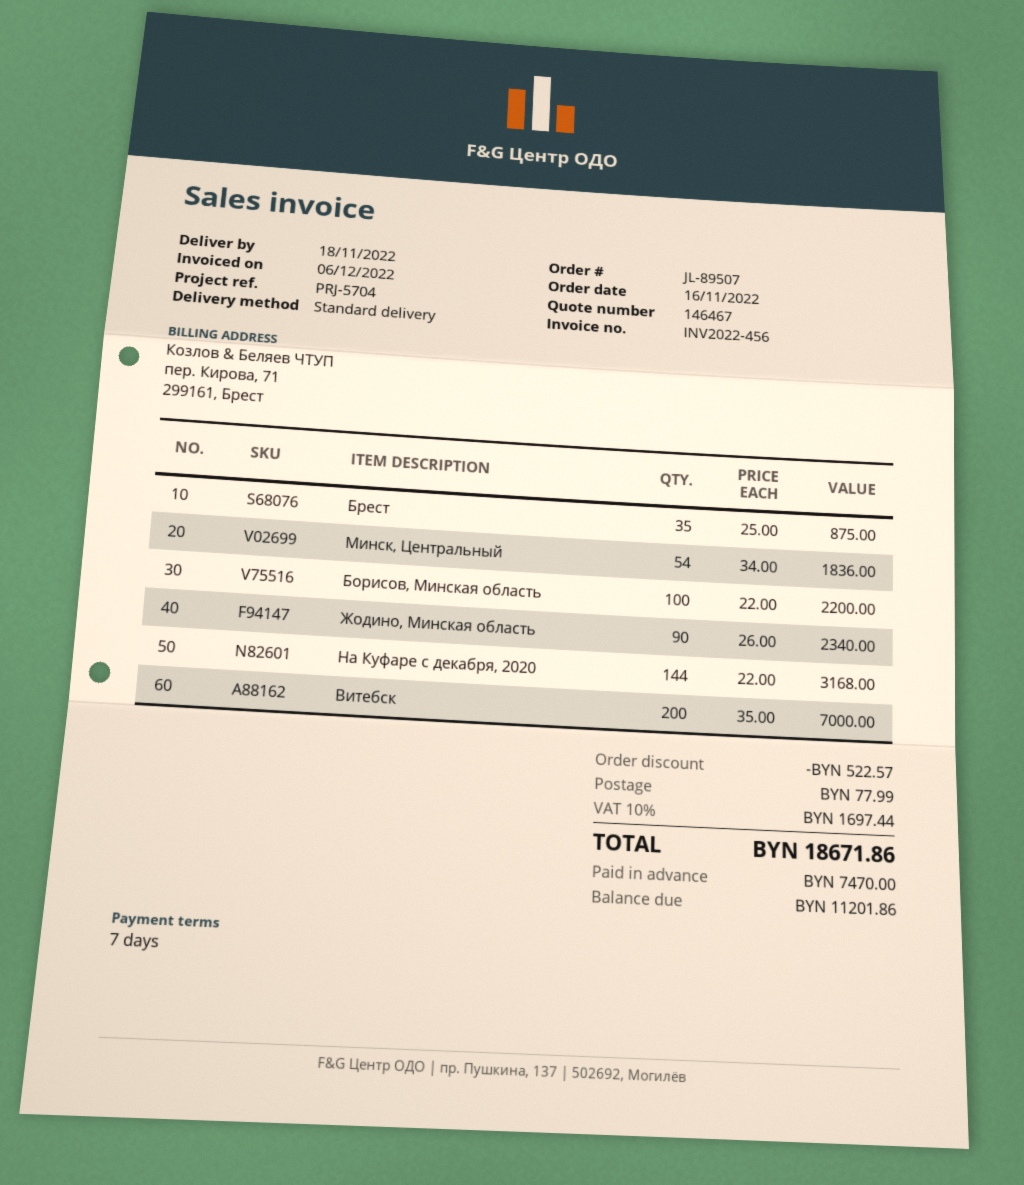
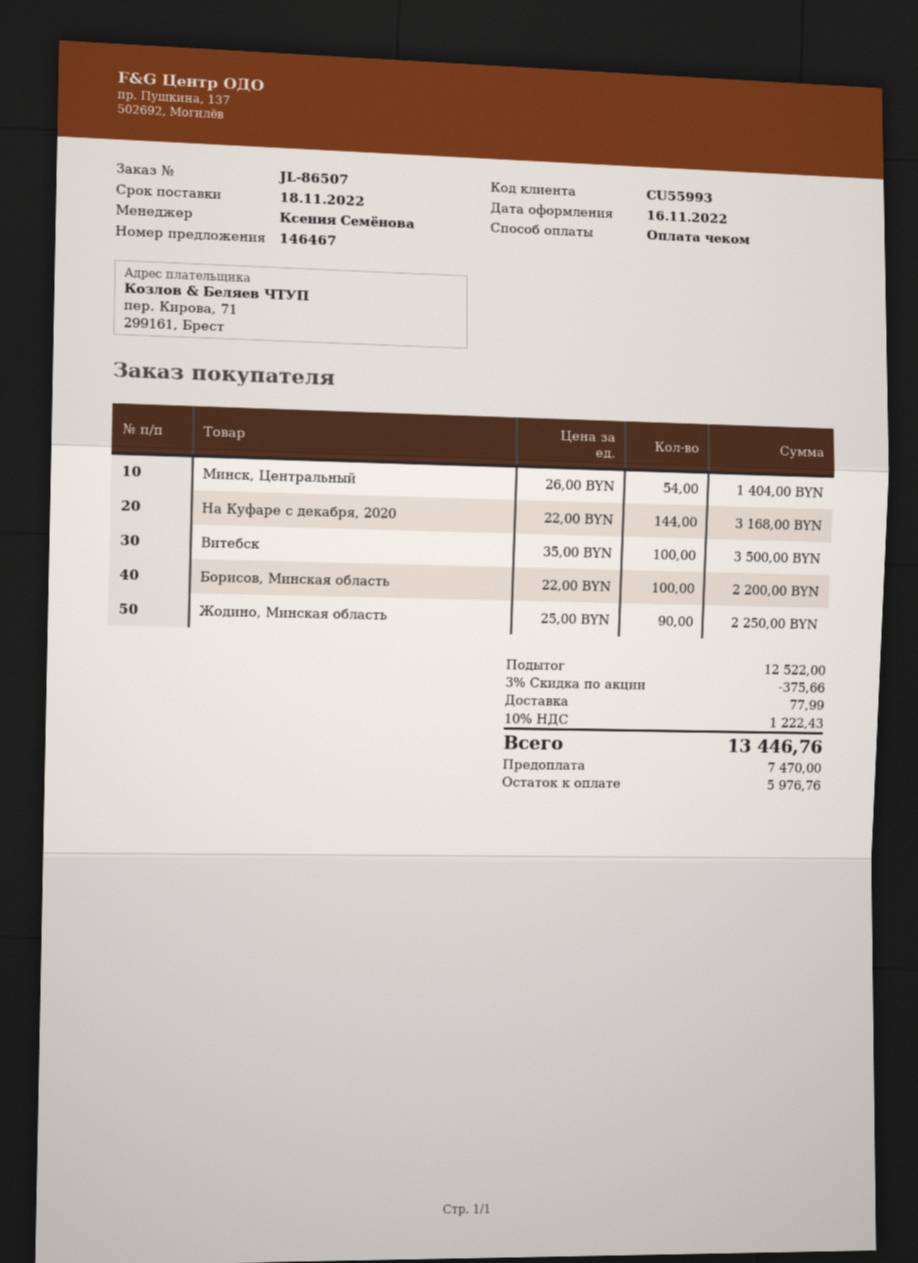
order number: JL-89507 -> JL-86507
Брест: 35 x 25.00 = 875.00 -> none
Минск, Центральный: 54 x 34.00 = 1836.00 -> 54 x 26.00 = 1404.00
Жодино, Минская область: 90 x 26.00 = 2340.00 -> 90 x 25.00 = 2250.00
Витебск: 200 x 35.00 = 7000.00 -> 100 x 35.00 = 3500.00
discount: 522.57 -> 375.66
tax: 10% = 1697.44 -> 10% = 1222.43
total: 18671.86 -> 13446.76
balance: 11201.86 -> 5976.76

